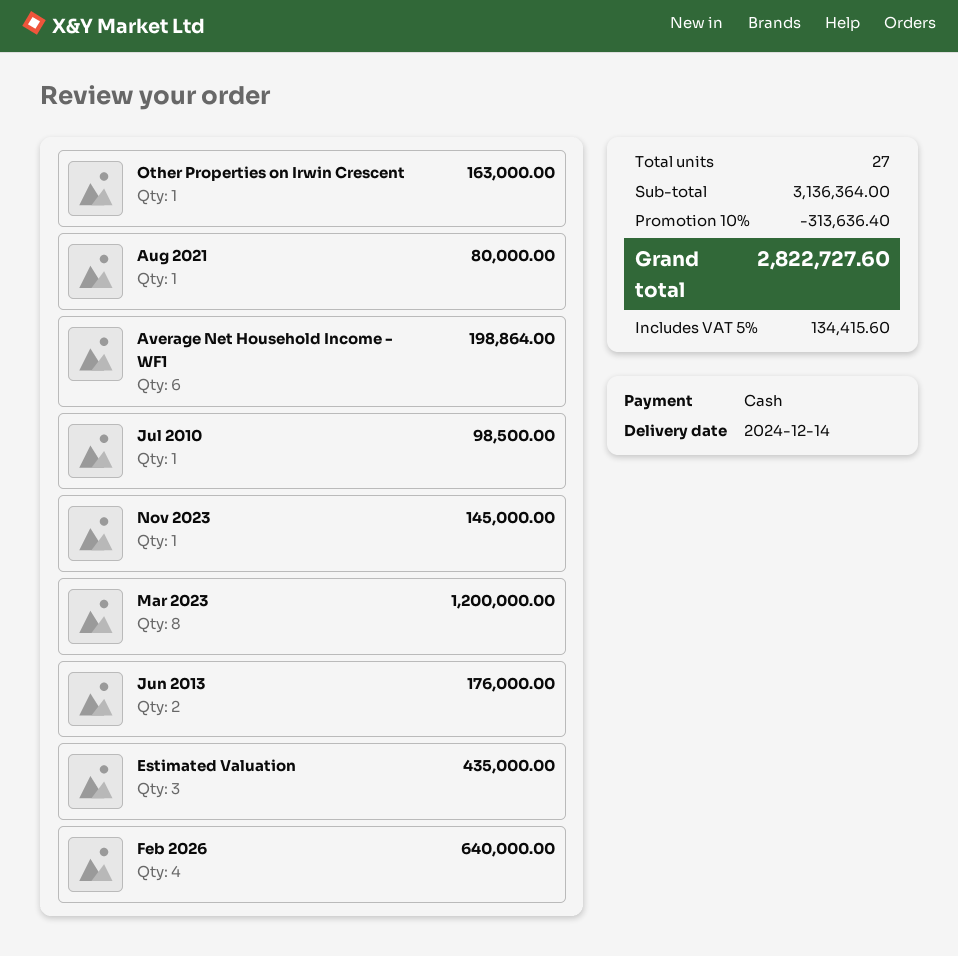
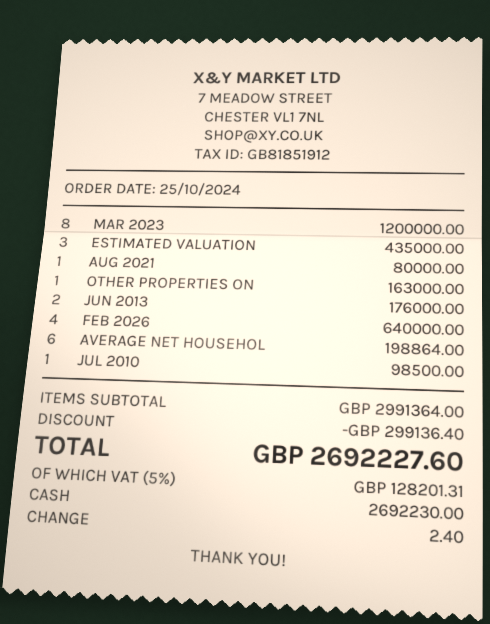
Nov 2023: 1 for 145000.00 -> none
subtotal: 3136364.00 -> 2991364.00
discount: 313636.40 -> 299136.40
tax: 5% = 134415.60 -> 5% = 128201.31
total: 2822727.60 -> 2692227.60

